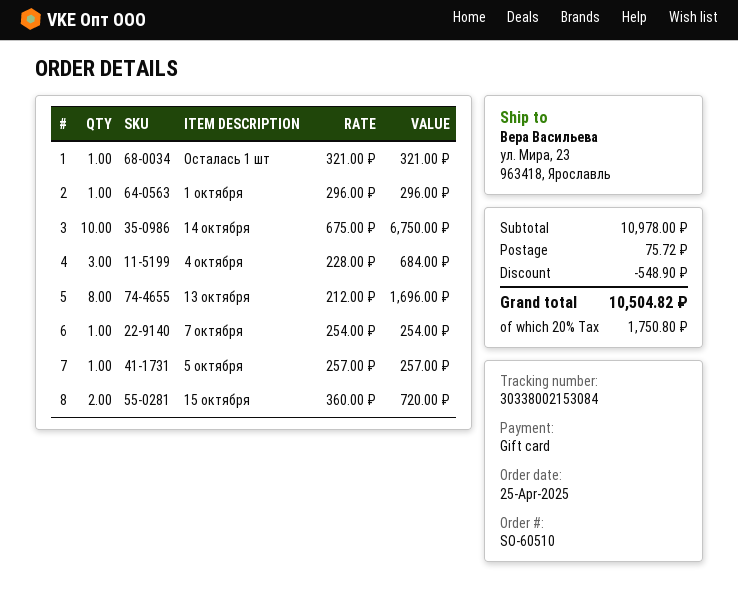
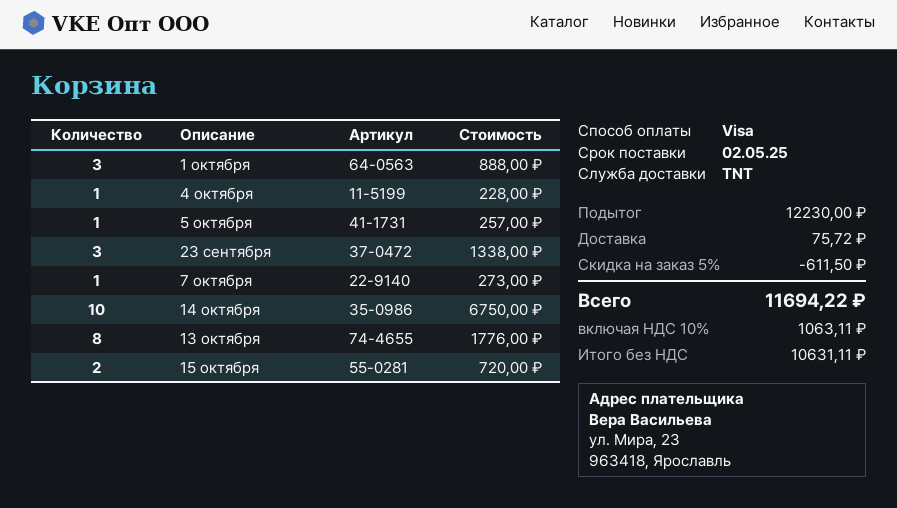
payment method: gift card -> Visa
Осталась 1 шт: 1 for 321.00 -> none
1 октября: 1 for 296.00 -> 3 for 888.00
4 октября: 3 for 684.00 -> 1 for 228.00
13 октября: 8 for 1696.00 -> 8 for 1776.00
7 октября: 1 for 254.00 -> 1 for 273.00
23 сентября: none -> 3 for 1338.00
subtotal: 10978.00 -> 12230.00
discount: 548.90 -> 611.50
tax: 20% = 1750.80 -> 10% = 1063.11
total: 10504.82 -> 11694.22

